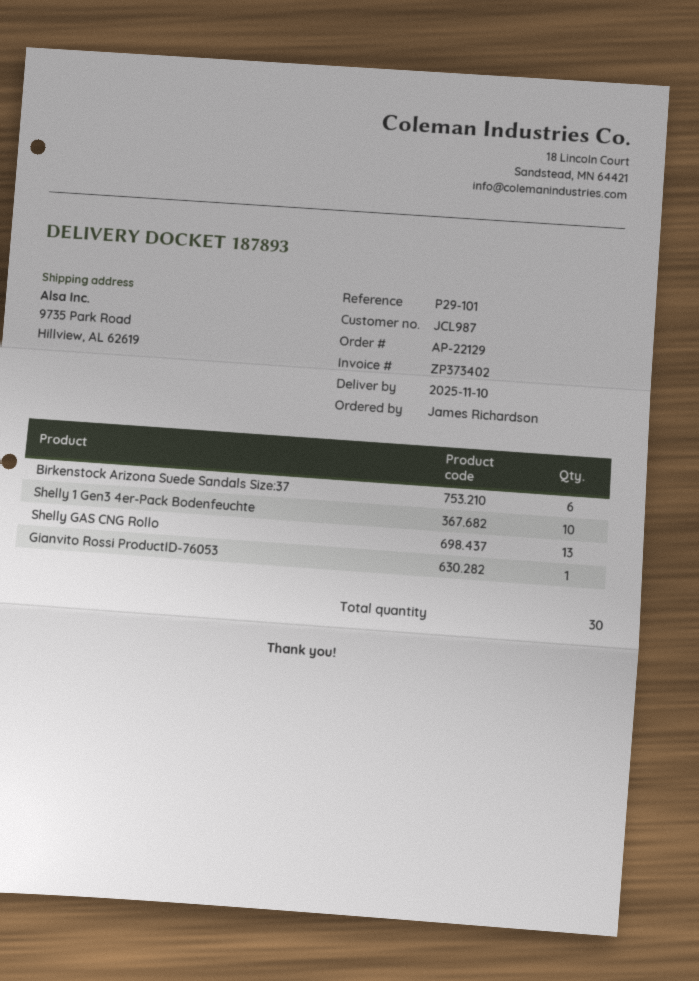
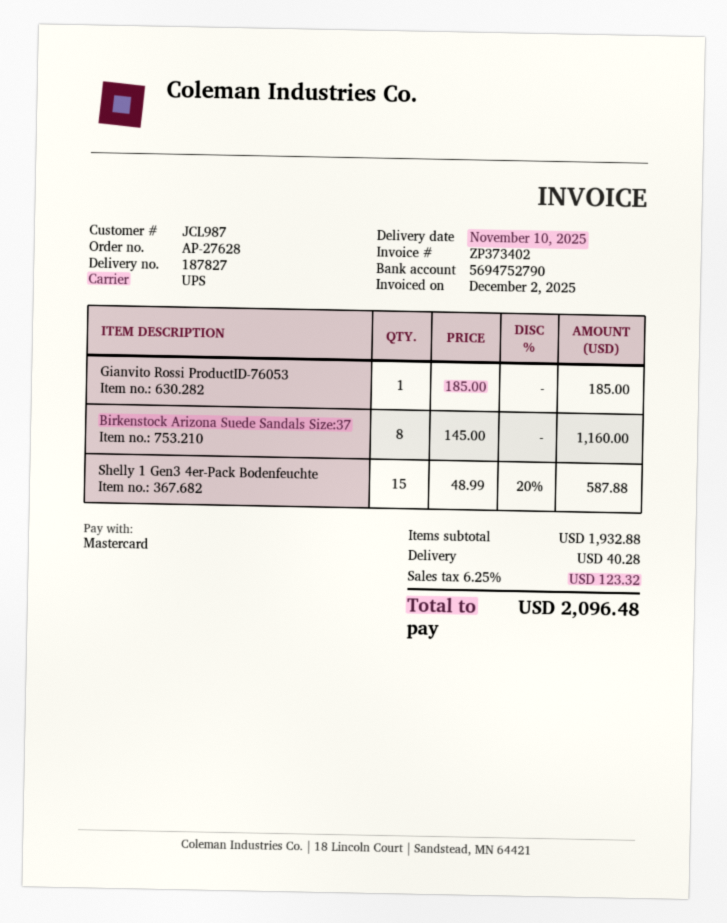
order number: AP-22129 -> AP-27628
delivery note number: 187893 -> 187827
Birkenstock Arizona Suede Sandals Size:37: 6 -> 8
Shelly 1 Gen3 4er-Pack Bodenfeuchte: 10 -> 15
Shelly GAS CNG Rollo: 13 -> none

